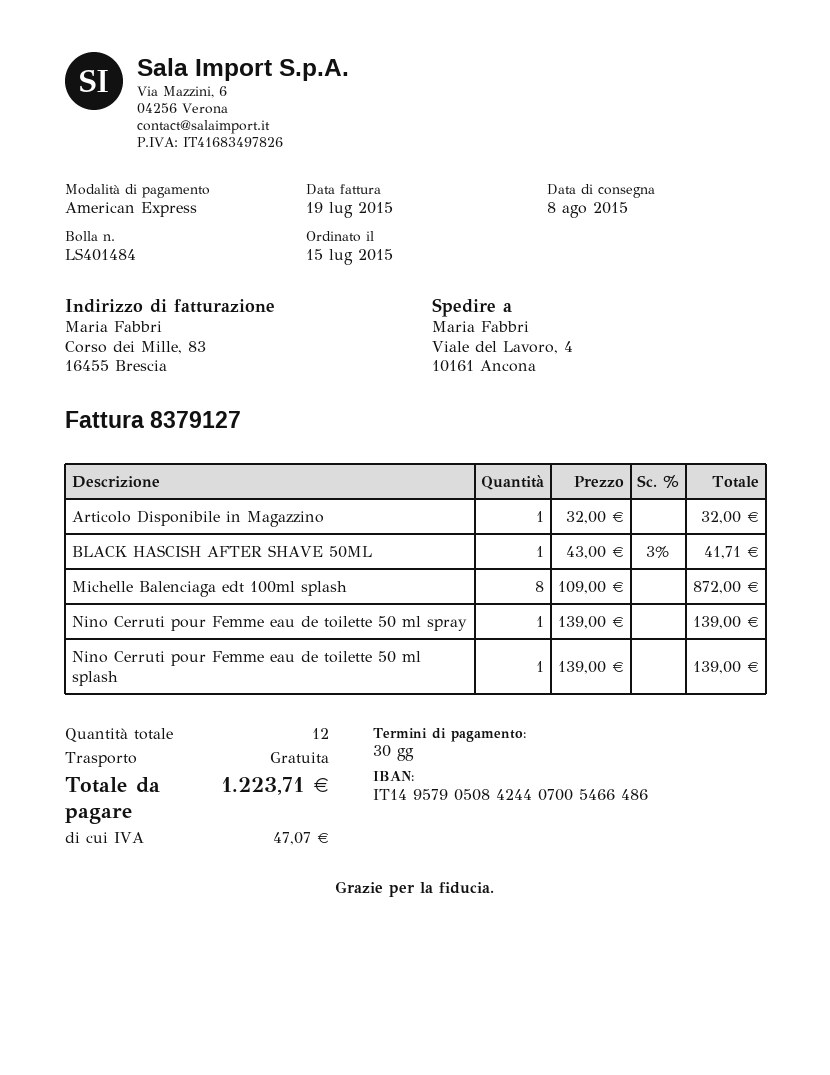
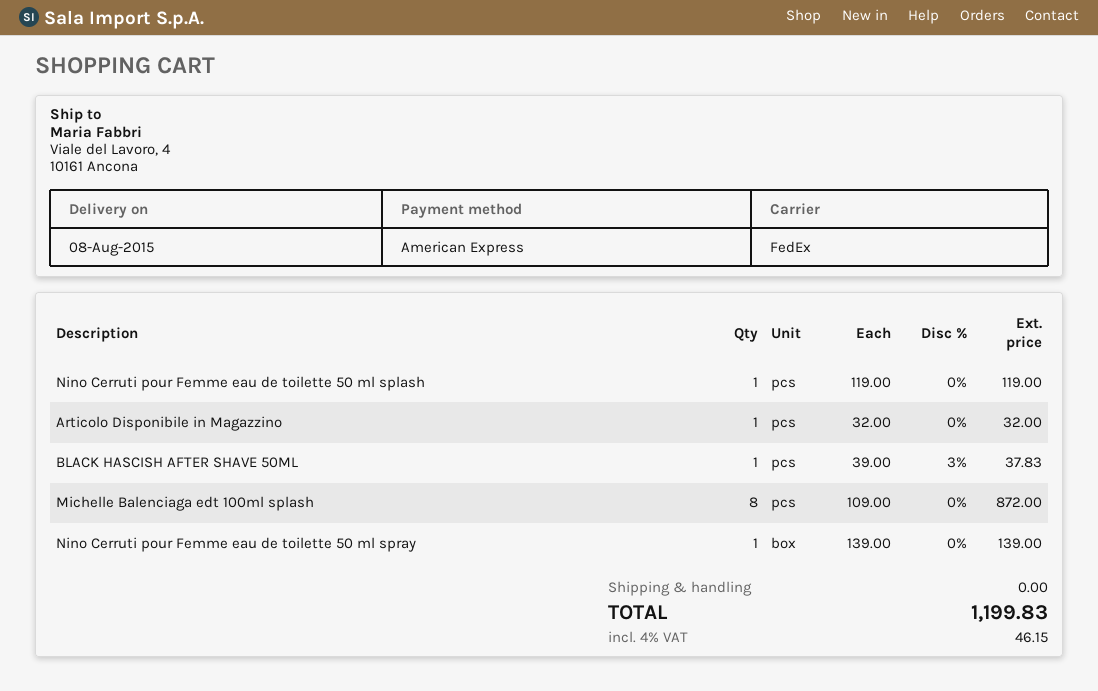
BLACK HASCISH AFTER SHAVE 50ML: 1 x 43.00 - 3% = 41.71 -> 1 x 39.00 - 3% = 37.83
Nino Cerruti pour Femme eau de toilette 50 ml splash: 1 x 139.00 = 139.00 -> 1 x 119.00 = 119.00
tax: 47.07 -> 46.15
total: 1223.71 -> 1199.83

